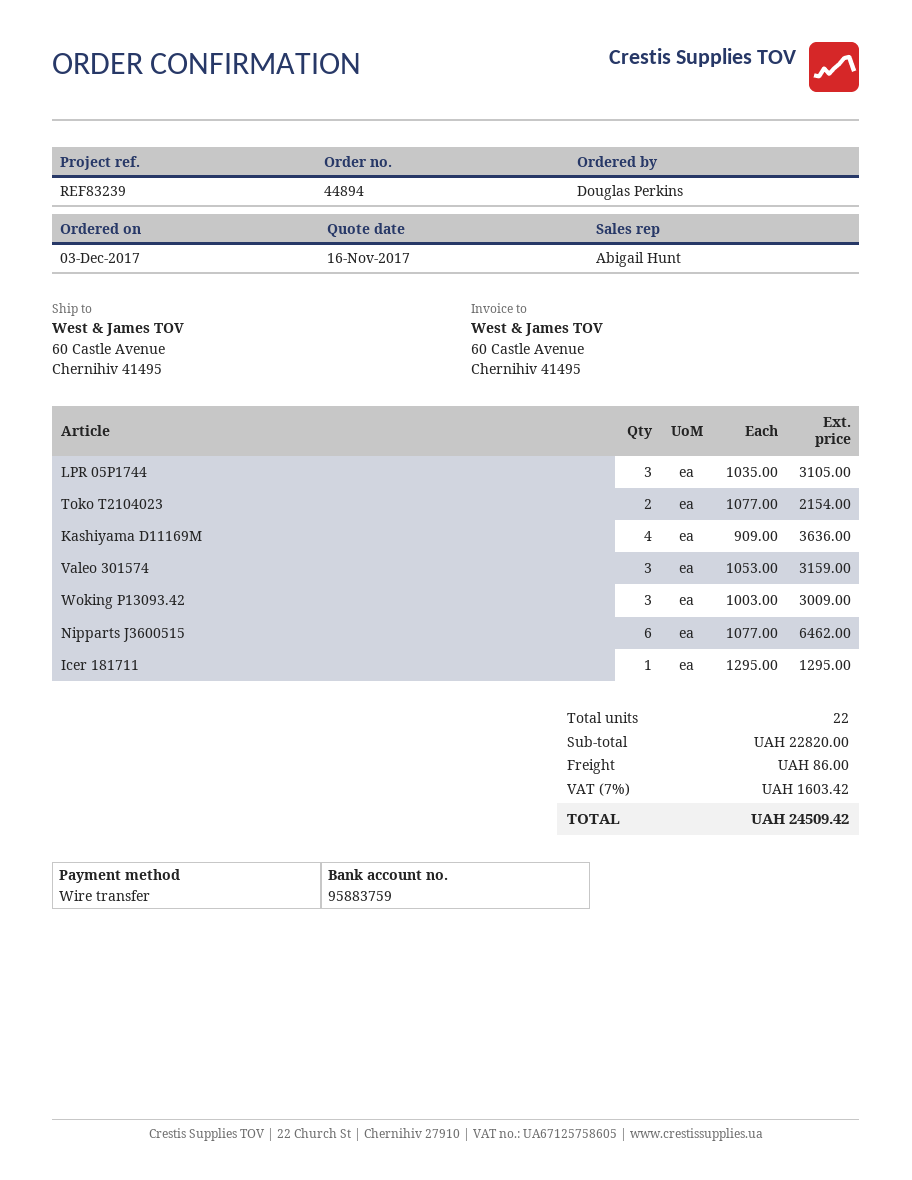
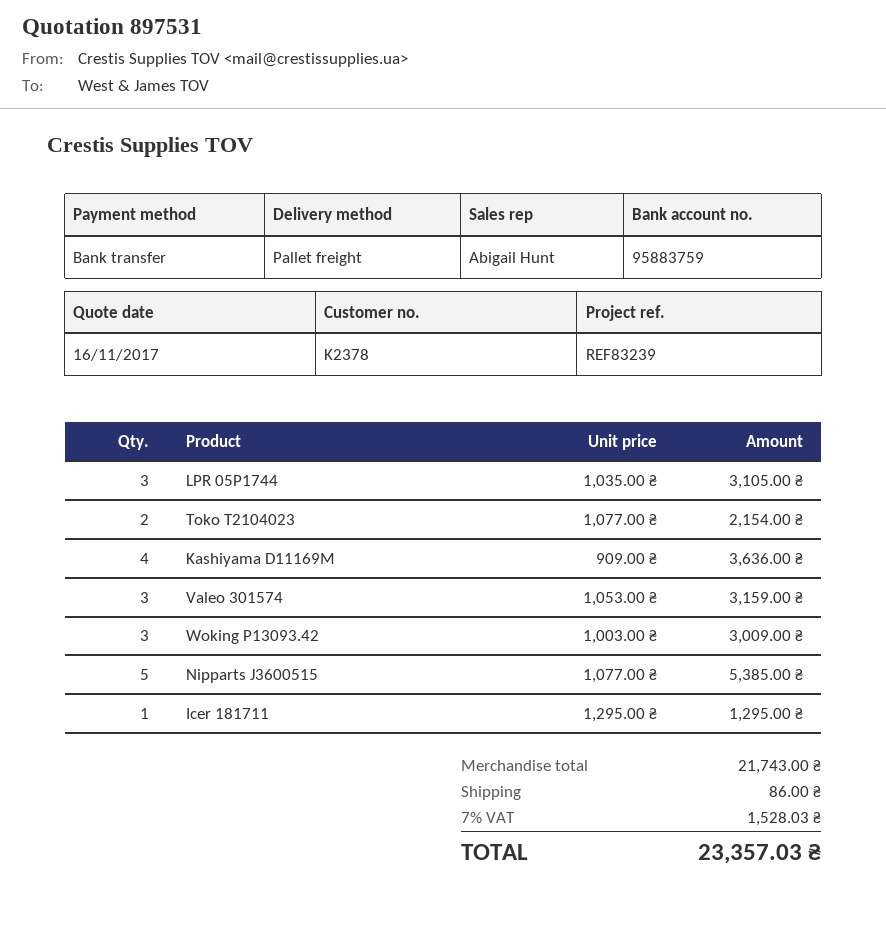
Nipparts J3600515: 6 x 1077.00 = 6462.00 -> 5 x 1077.00 = 5385.00
subtotal: 22820.00 -> 21743.00
tax: 7% = 1603.42 -> 7% = 1528.03
total: 24509.42 -> 23357.03

